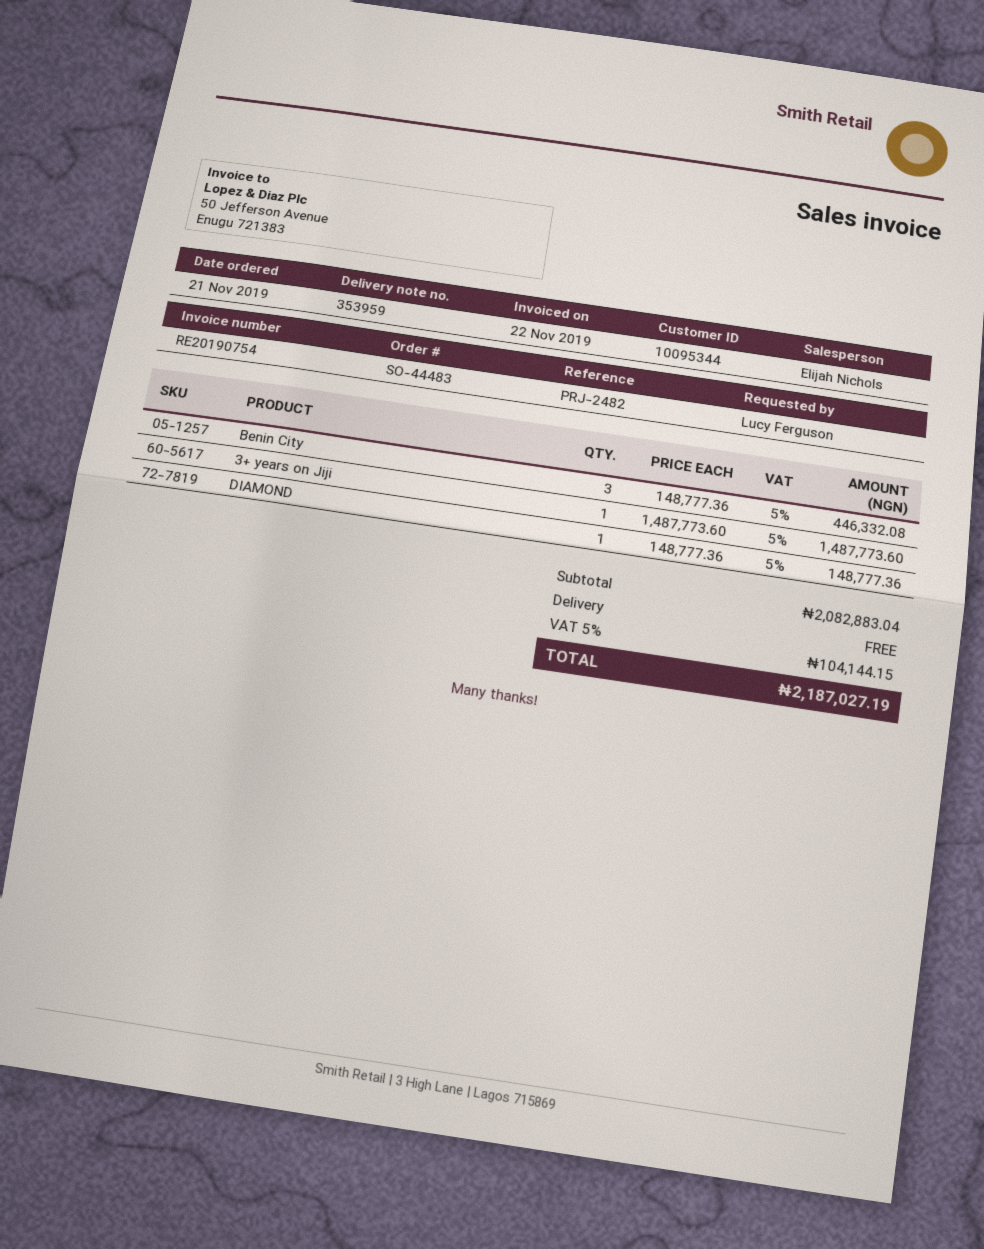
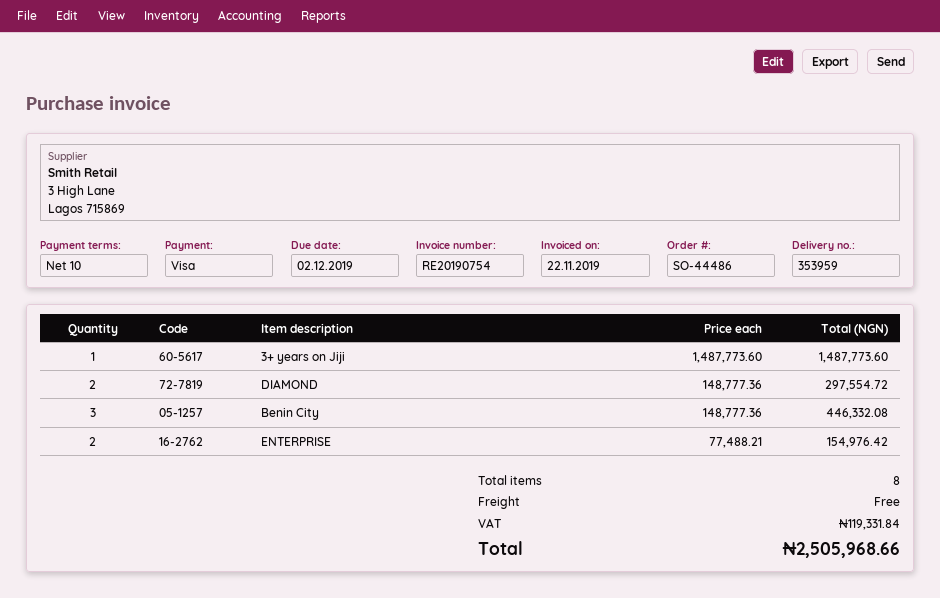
order number: SO-44483 -> SO-44486
DIAMOND: 1 x 148777.36 = 148777.36 -> 2 x 148777.36 = 297554.72
ENTERPRISE: none -> 2 x 77488.21 = 154976.42
tax: 104144.15 -> 119331.84
total: 2187027.19 -> 2505968.66

